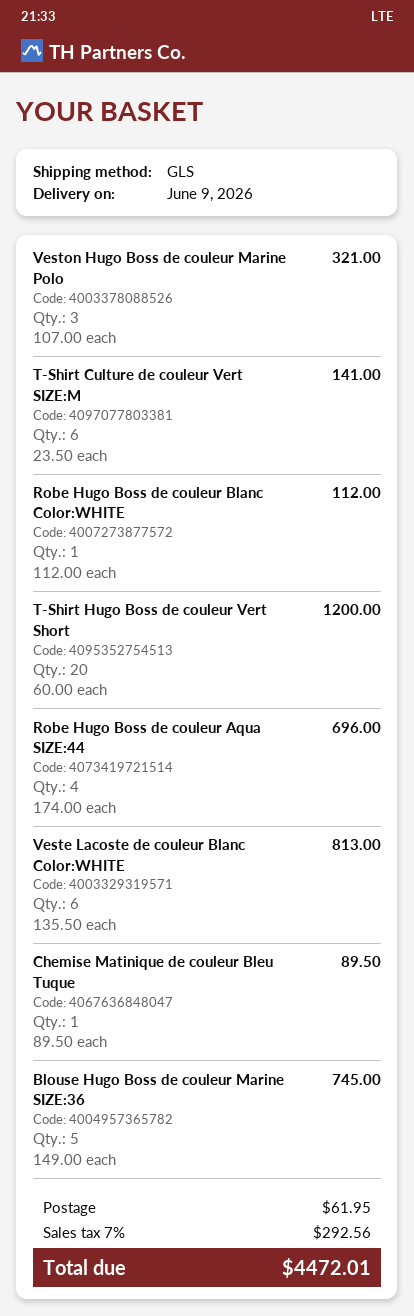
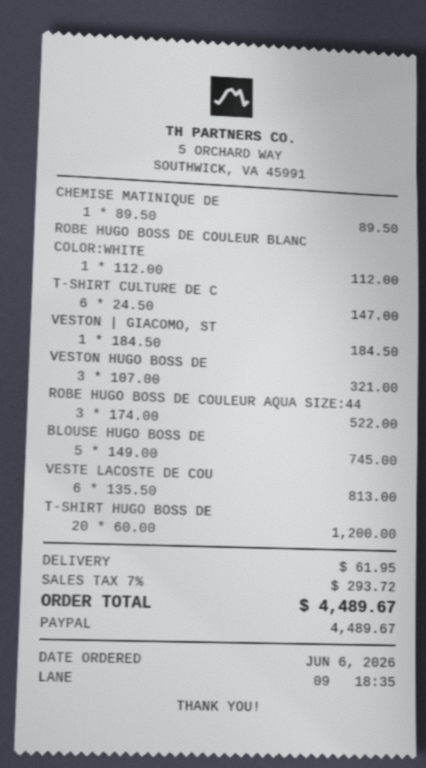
T-Shirt Culture de couleur Vert SIZE:M: 6 x 23.50 = 141.00 -> 6 x 24.50 = 147.00
Robe Hugo Boss de couleur Aqua SIZE:44: 4 x 174.00 = 696.00 -> 3 x 174.00 = 522.00
VESTON | GIACOMO, ST: none -> 1 x 184.50 = 184.50
tax: 7% = 292.56 -> 7% = 293.72
total: 4472.01 -> 4489.67

